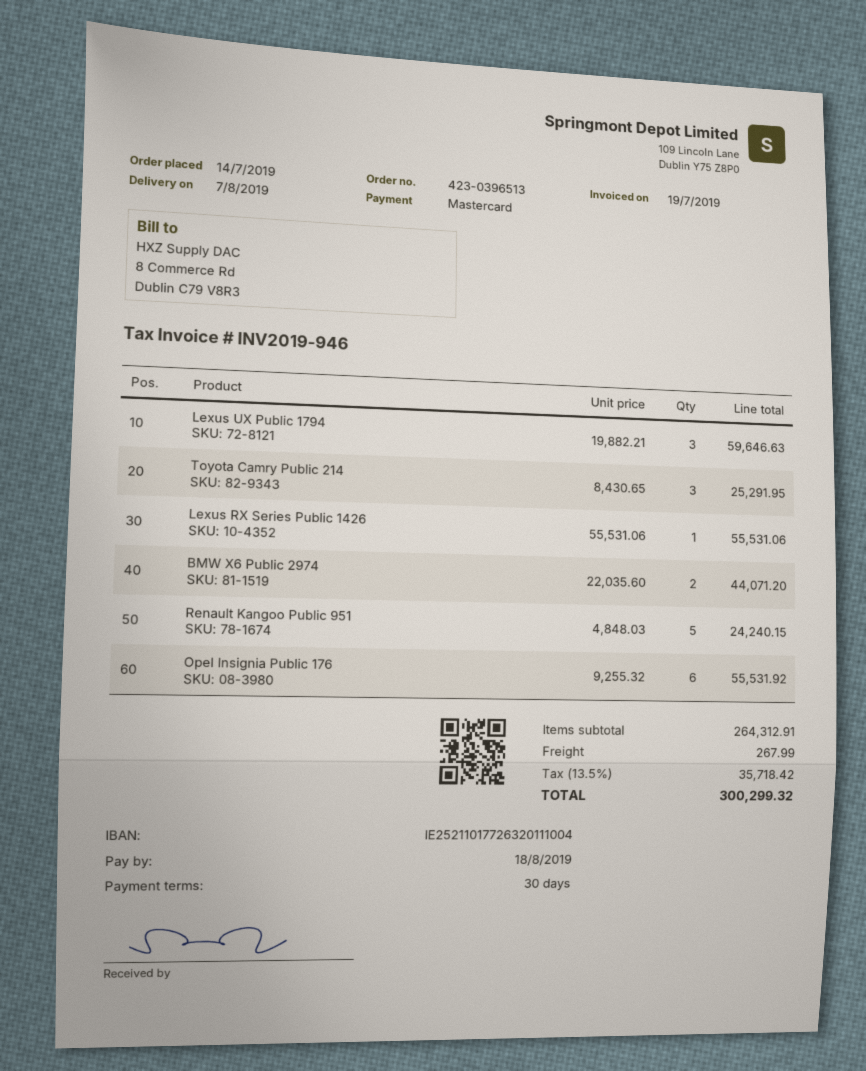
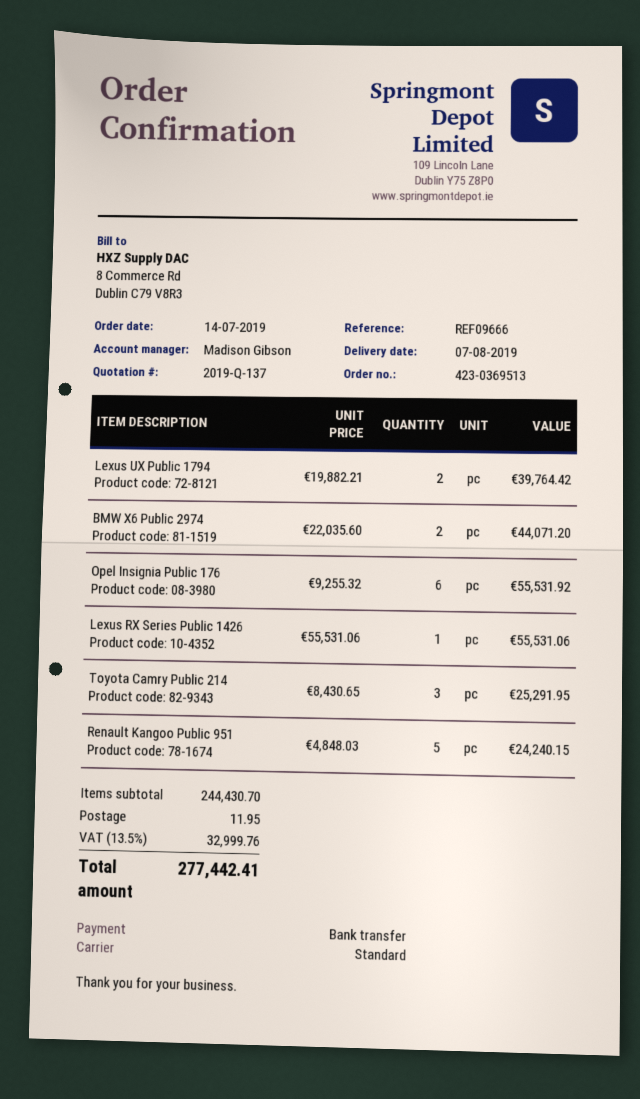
order number: 423-0396513 -> 423-0369513
payment method: Mastercard -> bank transfer
Lexus UX Public 1794: 3 x 19882.21 = 59646.63 -> 2 x 19882.21 = 39764.42
subtotal: 264312.91 -> 244430.70
shipping: 267.99 -> 11.95
tax: 13.5% = 35718.42 -> 13.5% = 32999.76
total: 300299.32 -> 277442.41

